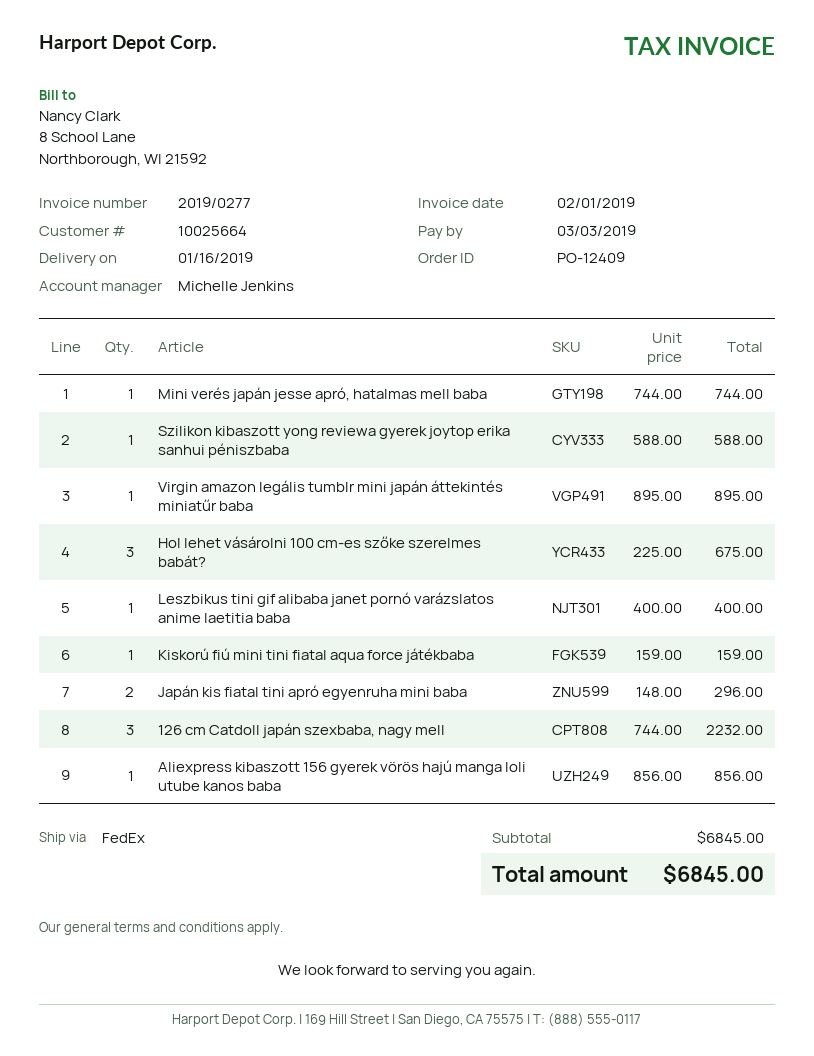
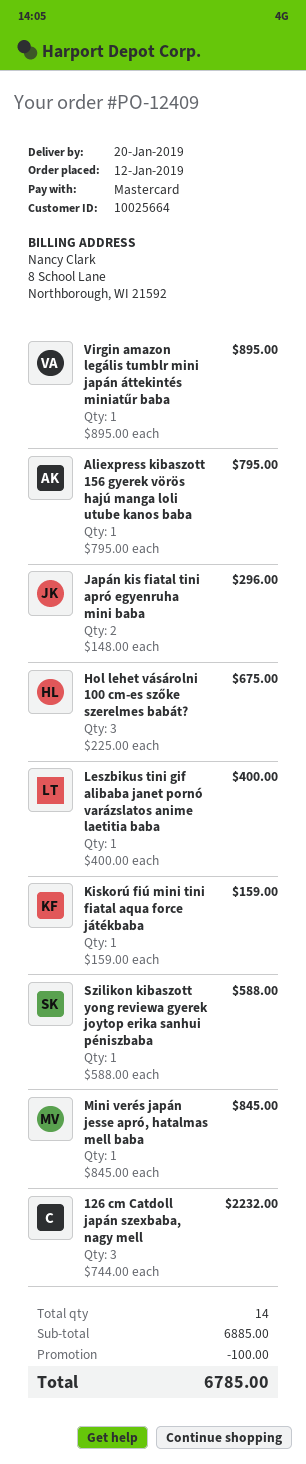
delivery date: 2019-01-16 -> 2019-01-20
Mini verés japán jesse apró, hatalmas mell baba: 1 x 744.00 = 744.00 -> 1 x 845.00 = 845.00
Aliexpress kibaszott 156 gyerek vörös hajú manga loli utube kanos baba: 1 x 856.00 = 856.00 -> 1 x 795.00 = 795.00
subtotal: 6845.00 -> 6885.00
discount: none -> 100.00
total: 6845.00 -> 6785.00

